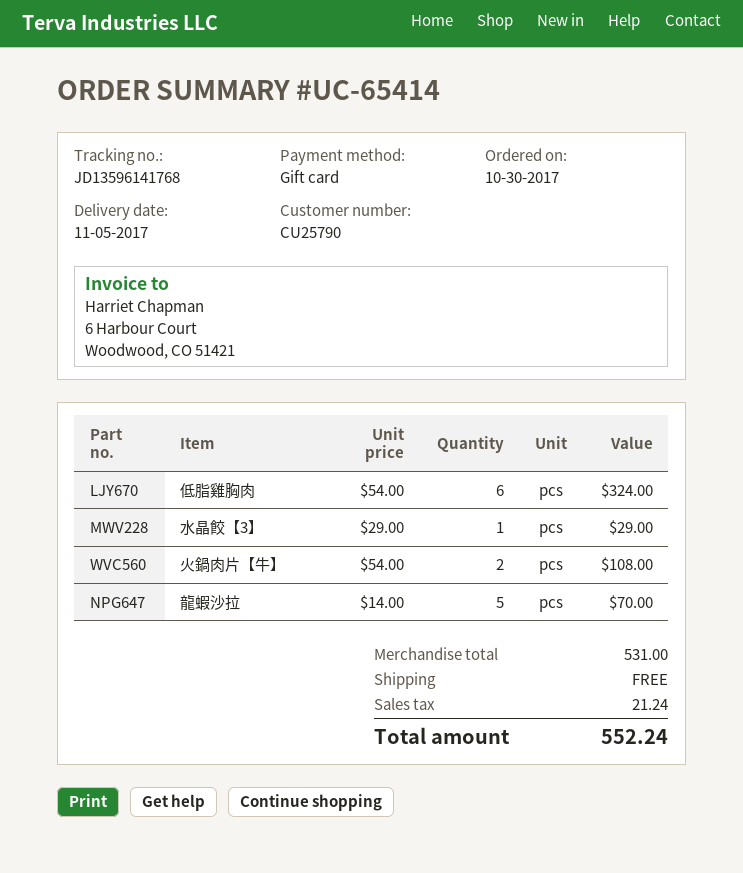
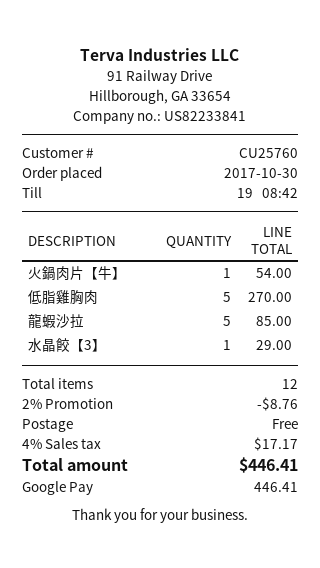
customer number: CU25790 -> CU25760
payment method: gift card -> Google Pay
低脂雞胸肉: 6 for 324.00 -> 5 for 270.00
火鍋肉片【牛】: 2 for 108.00 -> 1 for 54.00
龍蝦沙拉: 5 for 70.00 -> 5 for 85.00
discount: none -> 2% = 8.76
tax: 21.24 -> 17.17
total: 552.24 -> 446.41

